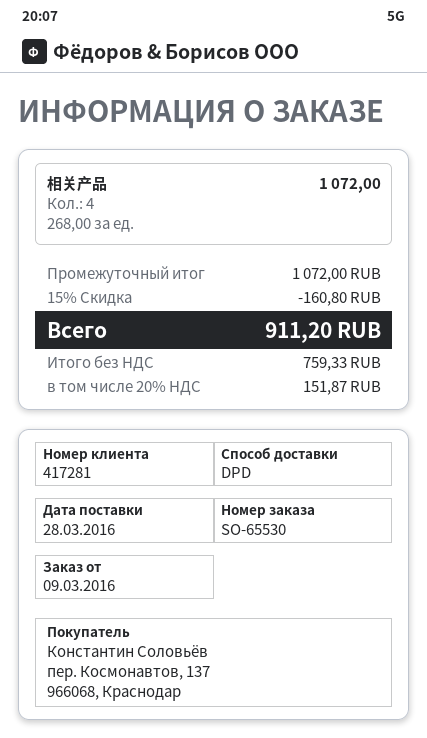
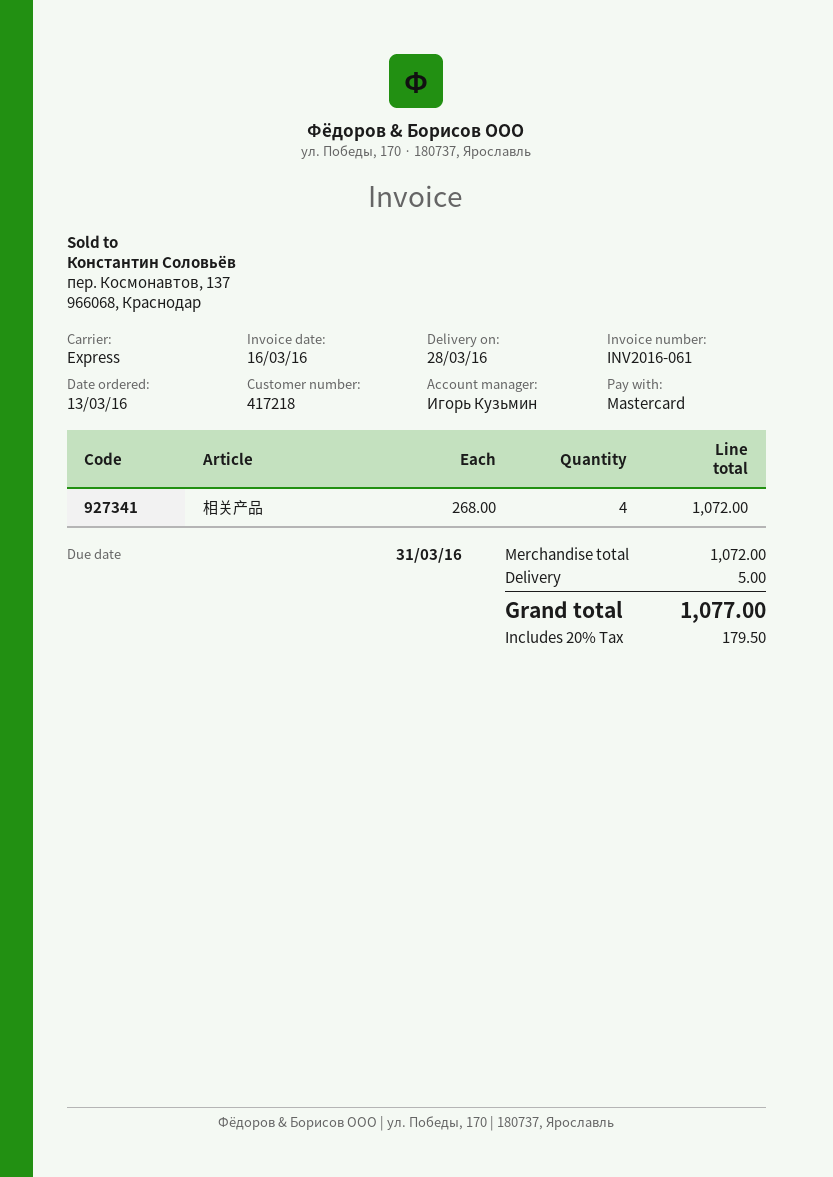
order date: 2016-03-09 -> 2016-03-13
customer number: 417281 -> 417218
shipping method: DPD -> express
discount: 15% = 160.80 -> none
shipping: none -> 5.00
tax: 20% = 151.87 -> 20% = 179.50
total: 911.20 -> 1077.00

